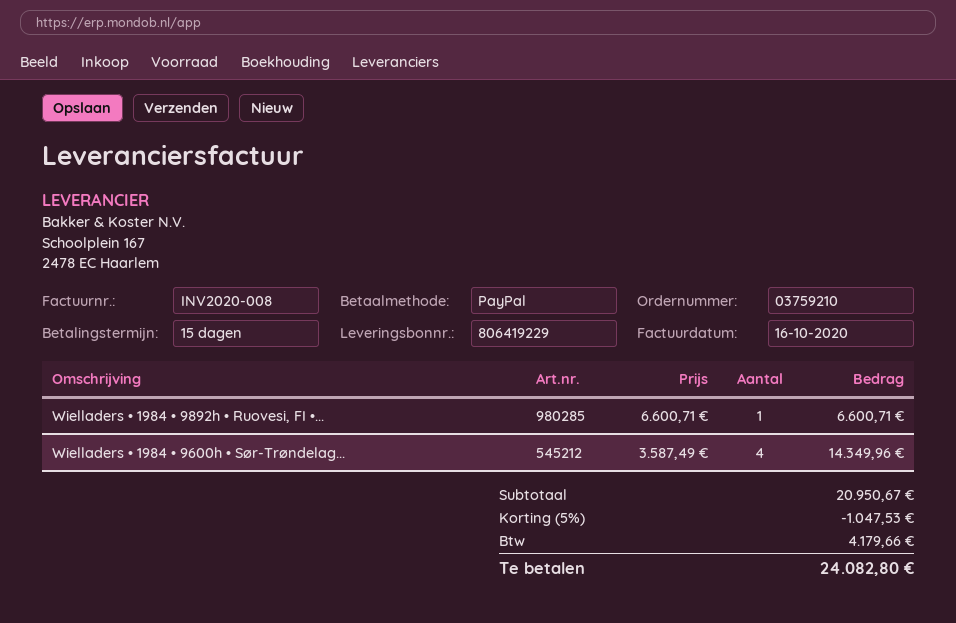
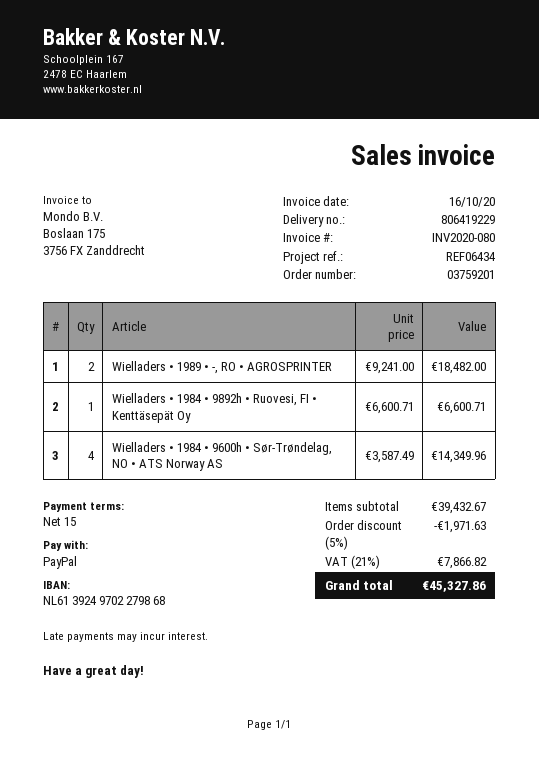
order number: 03759210 -> 03759201
invoice number: INV2020-008 -> INV2020-080
Wielladers • 1989 • -, RO • AGROSPRINTER: none -> 2 x 9241.00 = 18482.00
subtotal: 20950.67 -> 39432.67
discount: 5% = 1047.53 -> 5% = 1971.63
tax: 4179.66 -> 7866.82
total: 24082.80 -> 45327.86

